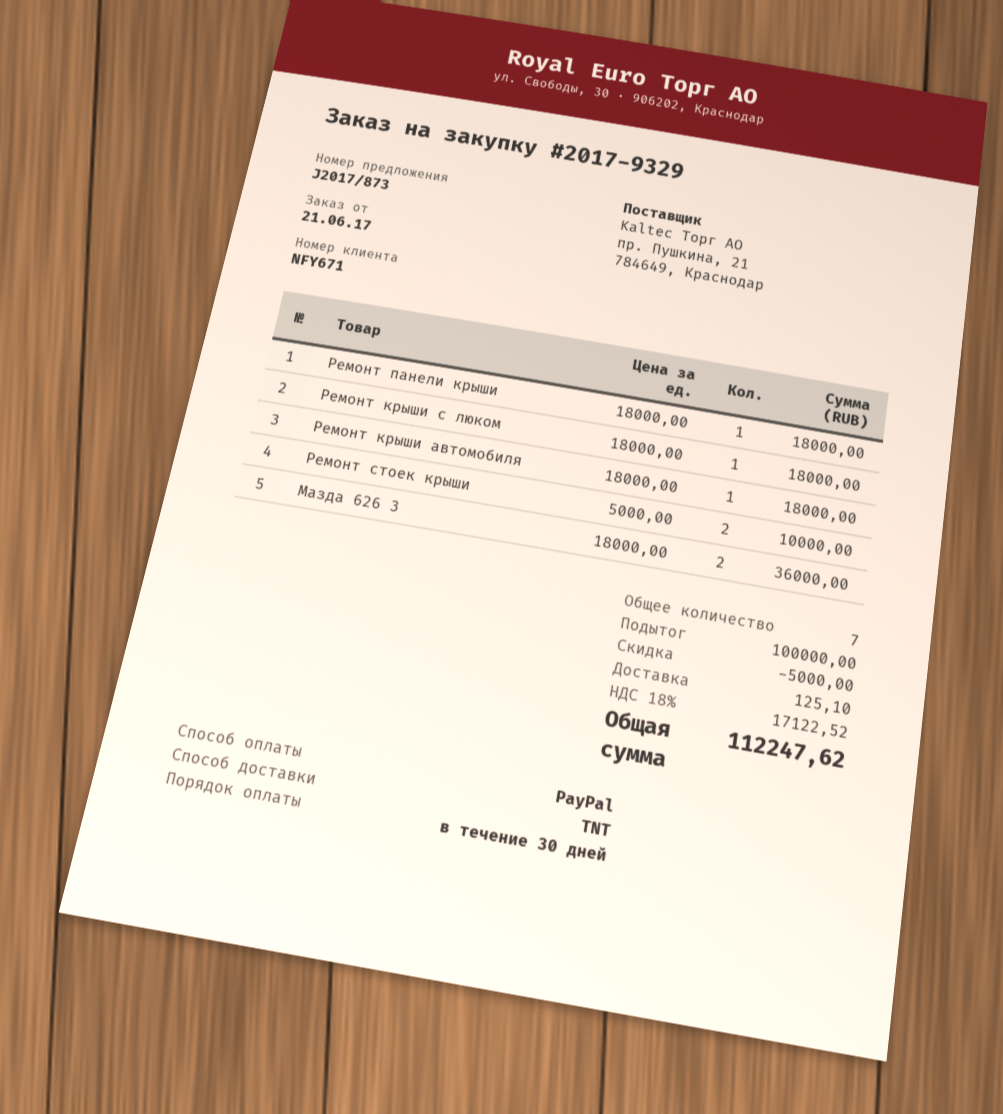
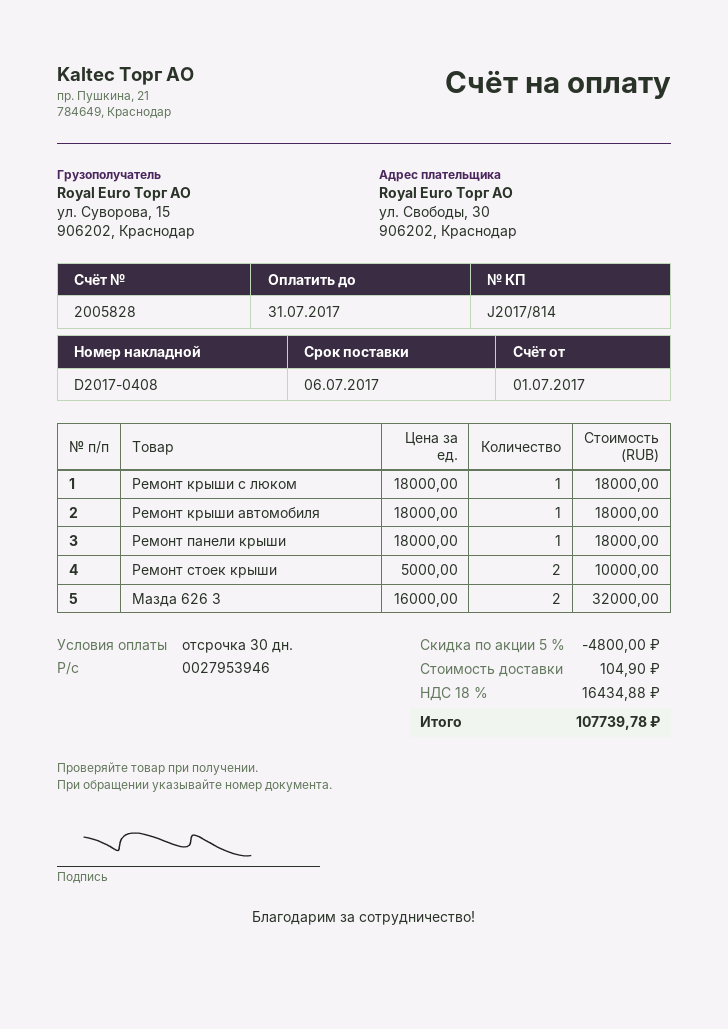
quote number: J2017/873 -> J2017/814
Мазда 626 3: 2 x 18000.00 = 36000.00 -> 2 x 16000.00 = 32000.00
discount: 5000.00 -> 4800.00
shipping: 125.10 -> 104.90
tax: 18% = 17122.52 -> 18% = 16434.88
total: 112247.62 -> 107739.78

